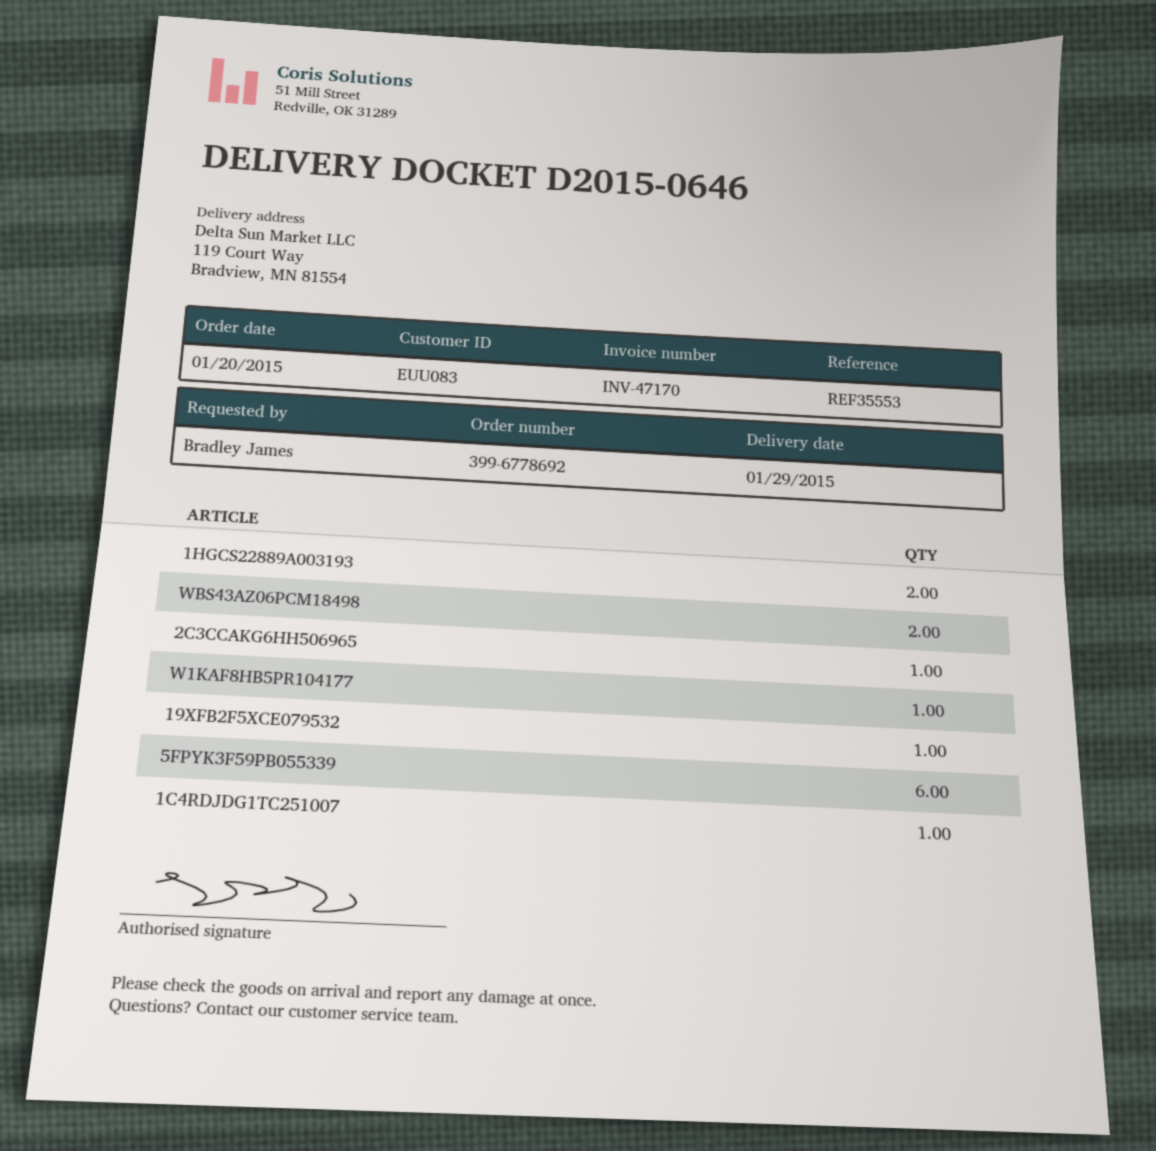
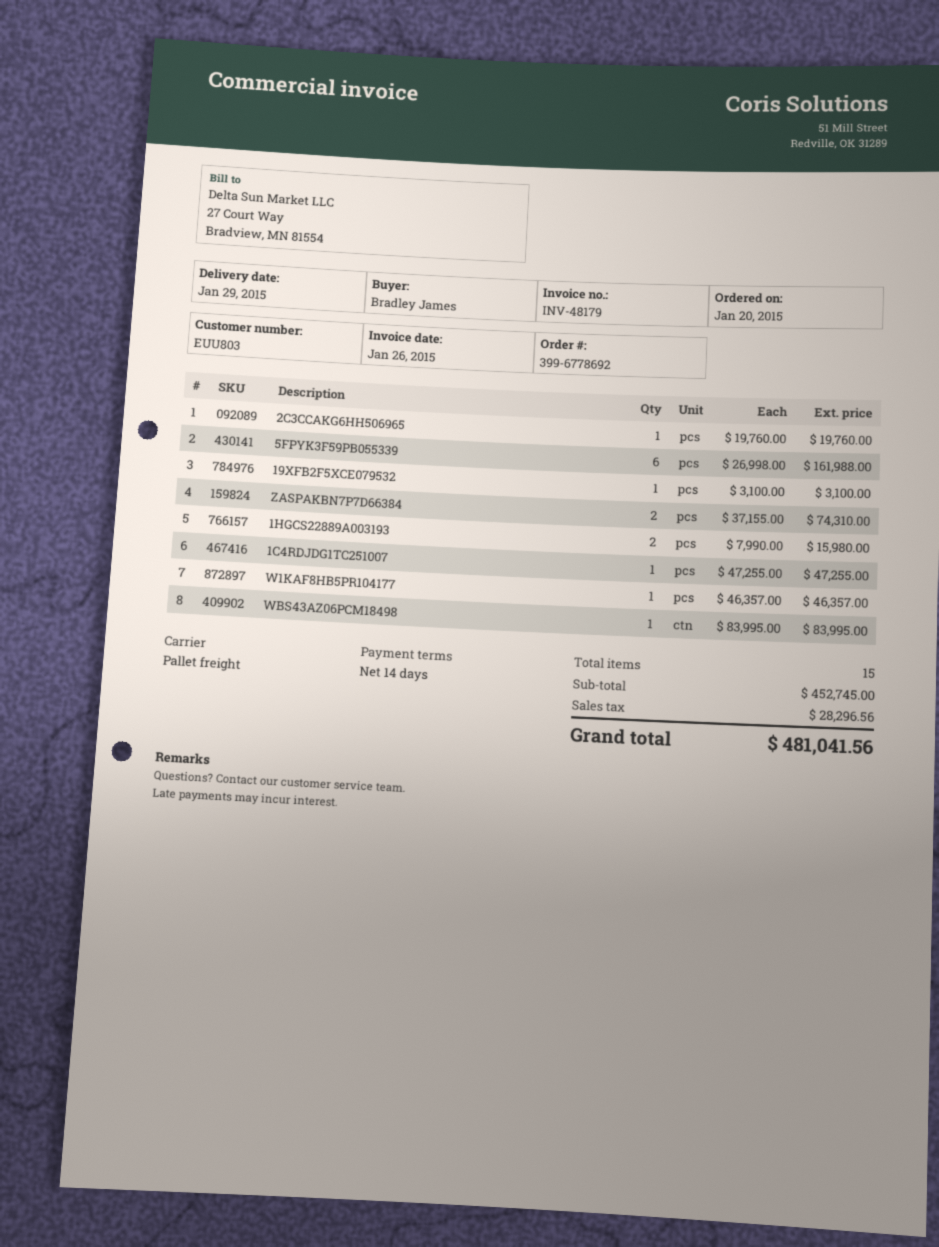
invoice number: INV-47170 -> INV-48179
customer number: EUU083 -> EUU803
WBS43AZ06PCM18498: 2 -> 1
ZASPAKBN7P7D66384: none -> 2

